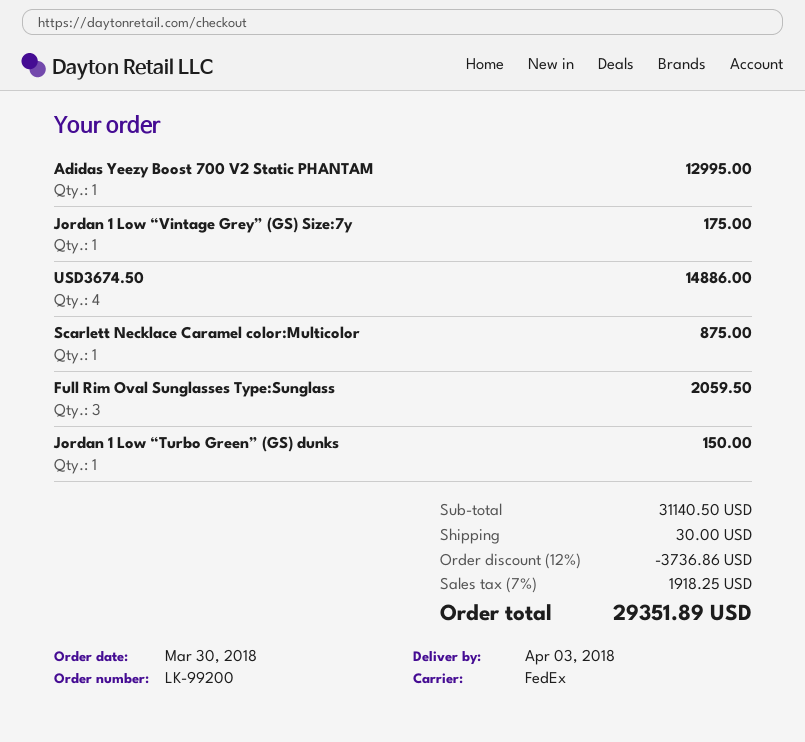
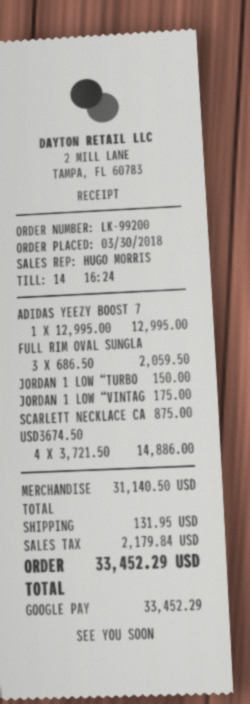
discount: 12% = 3736.86 -> none
shipping: 30.00 -> 131.95
tax: 1918.25 -> 2179.84
total: 29351.89 -> 33452.29

